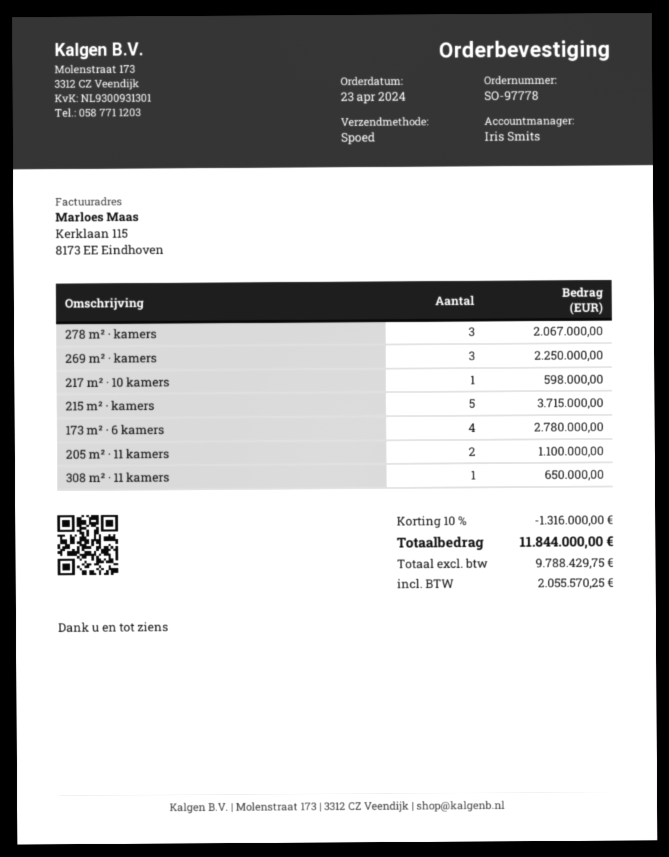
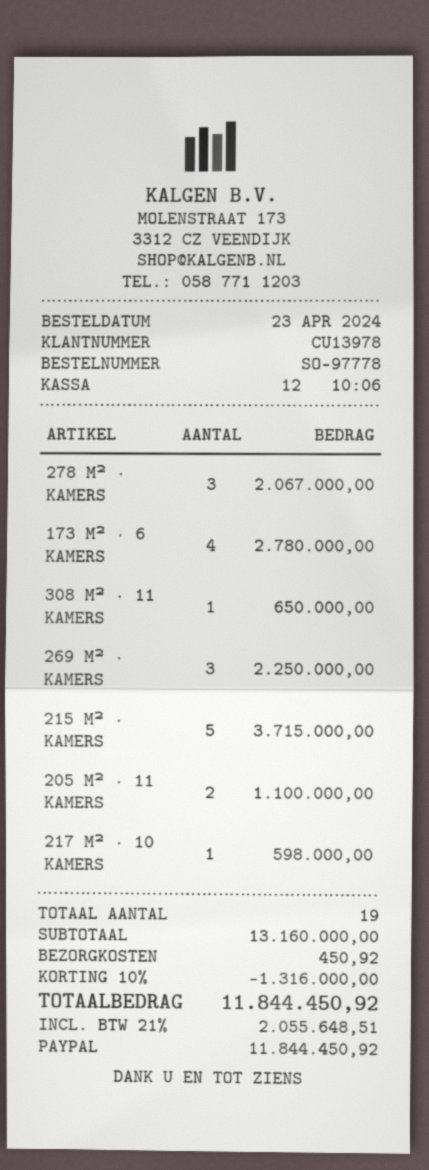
shipping: none -> 450.92
tax: 2055570.25 -> 2055648.51
total: 11844000.00 -> 11844450.92

